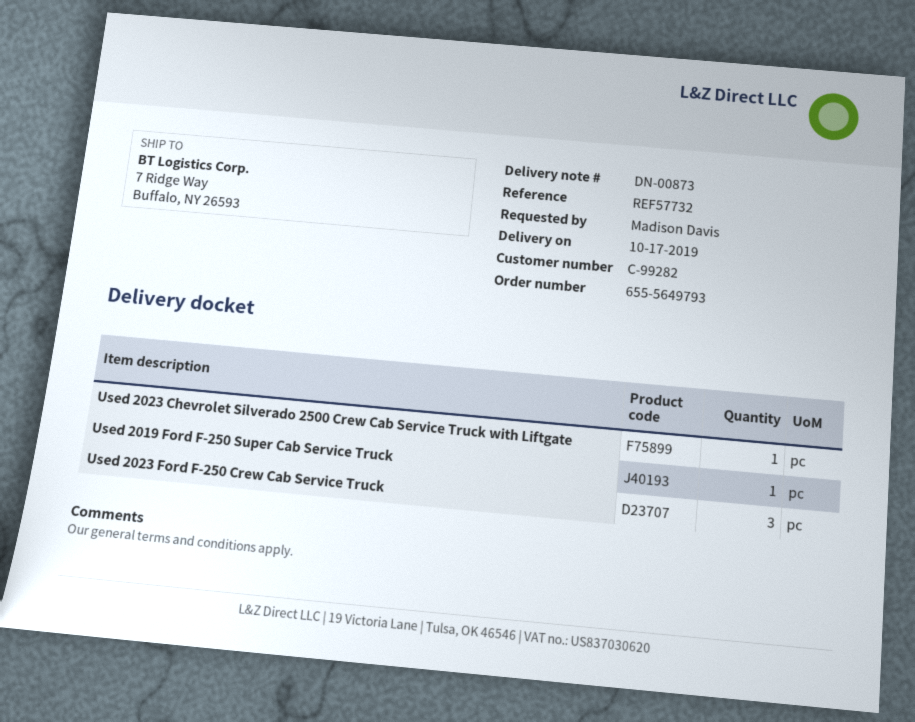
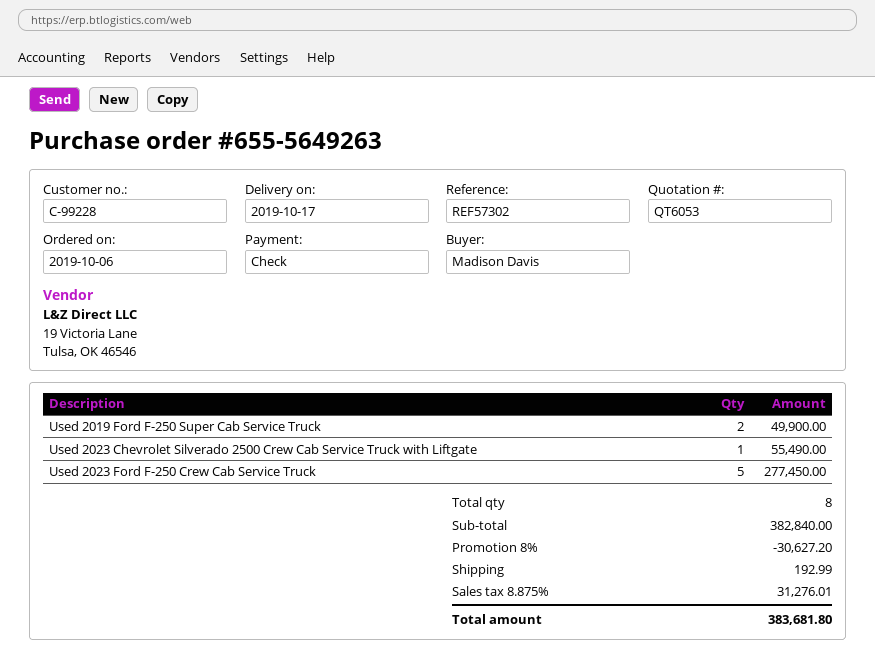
order number: 655-5649793 -> 655-5649263
customer number: C-99282 -> C-99228
reference: REF57732 -> REF57302
Used 2019 Ford F-250 Super Cab Service Truck: 1 -> 2
Used 2023 Ford F-250 Crew Cab Service Truck: 3 -> 5

